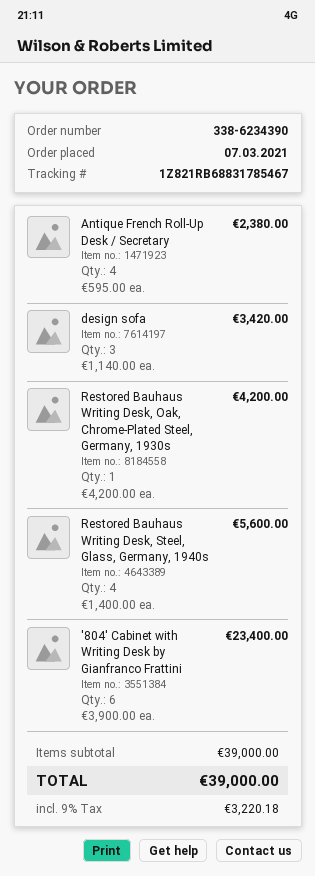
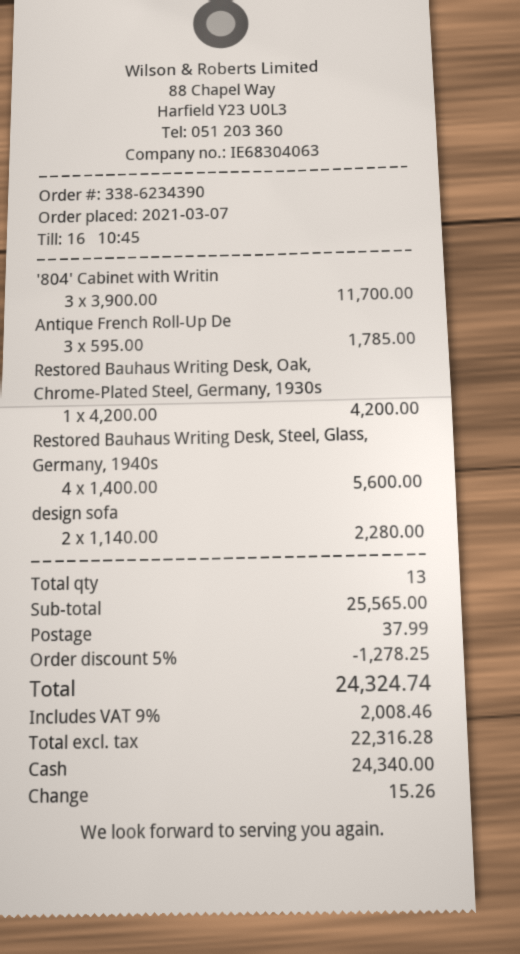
Antique French Roll-Up Desk / Secretary: 4 x 595.00 = 2380.00 -> 3 x 595.00 = 1785.00
design sofa: 3 x 1140.00 = 3420.00 -> 2 x 1140.00 = 2280.00
'804' Cabinet with Writing Desk by Gianfranco Frattini: 6 x 3900.00 = 23400.00 -> 3 x 3900.00 = 11700.00
subtotal: 39000.00 -> 25565.00
discount: none -> 5% = 1278.25
shipping: none -> 37.99
tax: 9% = 3220.18 -> 9% = 2008.46
total: 39000.00 -> 24324.74

